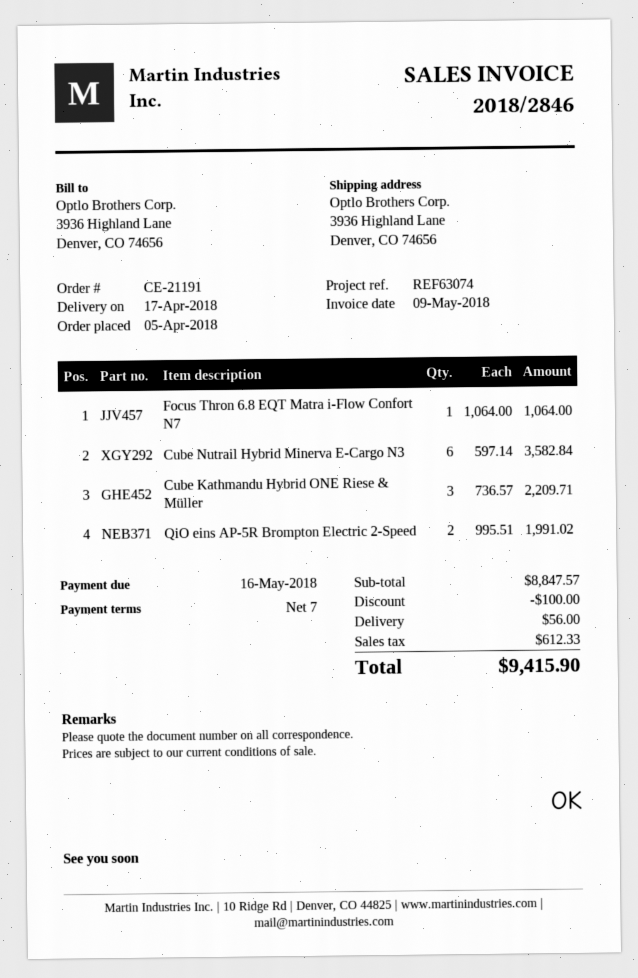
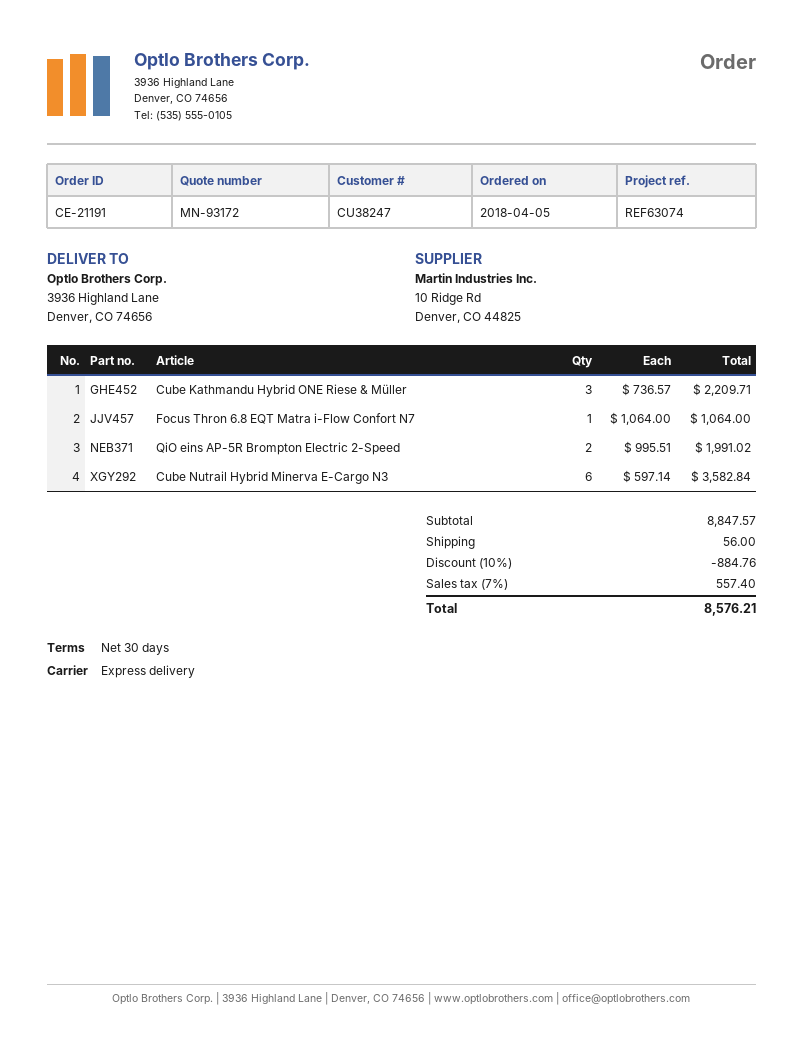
payment terms: 7 days -> 30 days
discount: 100.00 -> 884.76
tax: 612.33 -> 557.40
total: 9415.90 -> 8576.21

